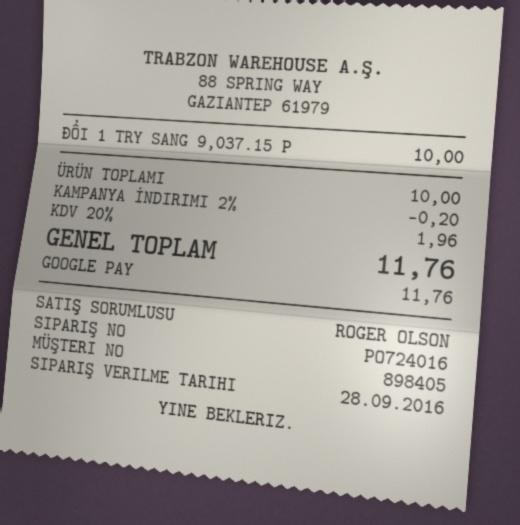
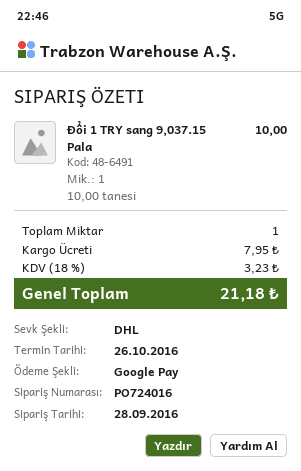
discount: 2% = 0.20 -> none
shipping: none -> 7.95
tax: 20% = 1.96 -> 18% = 3.23
total: 11.76 -> 21.18

